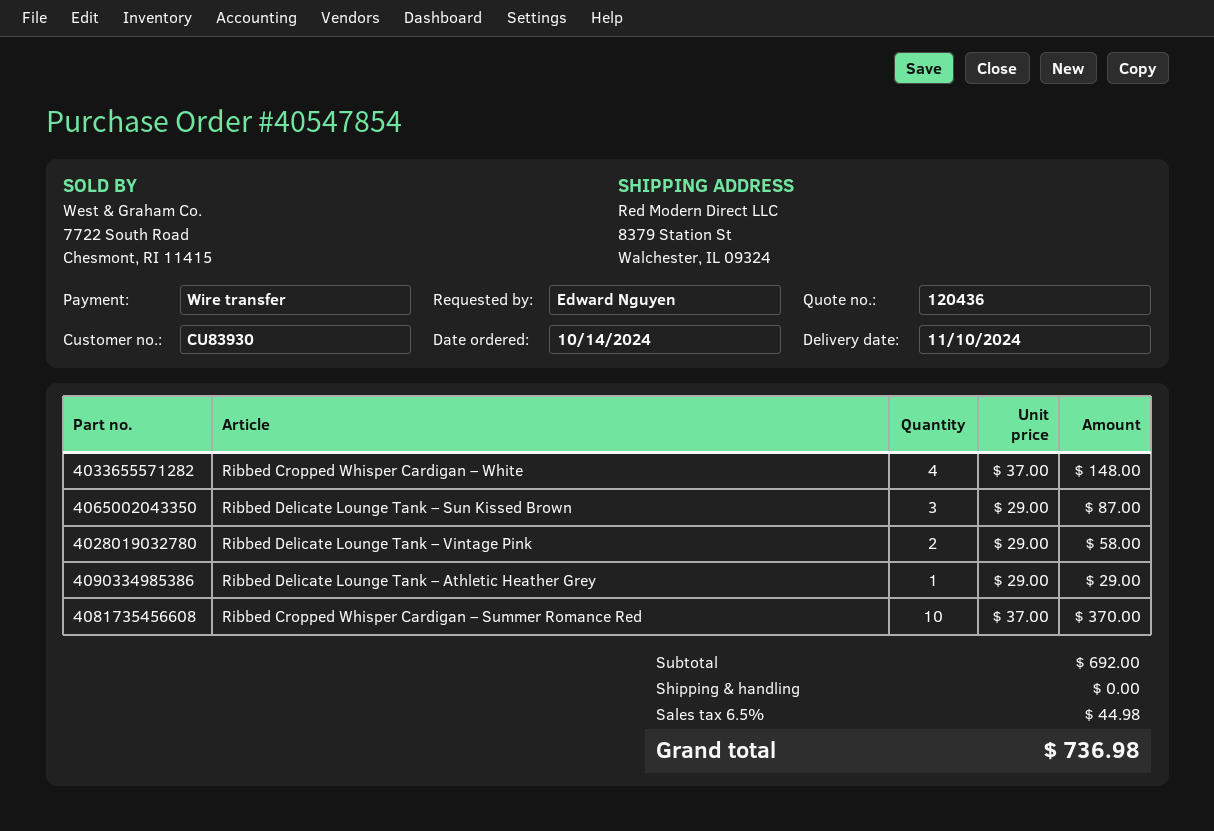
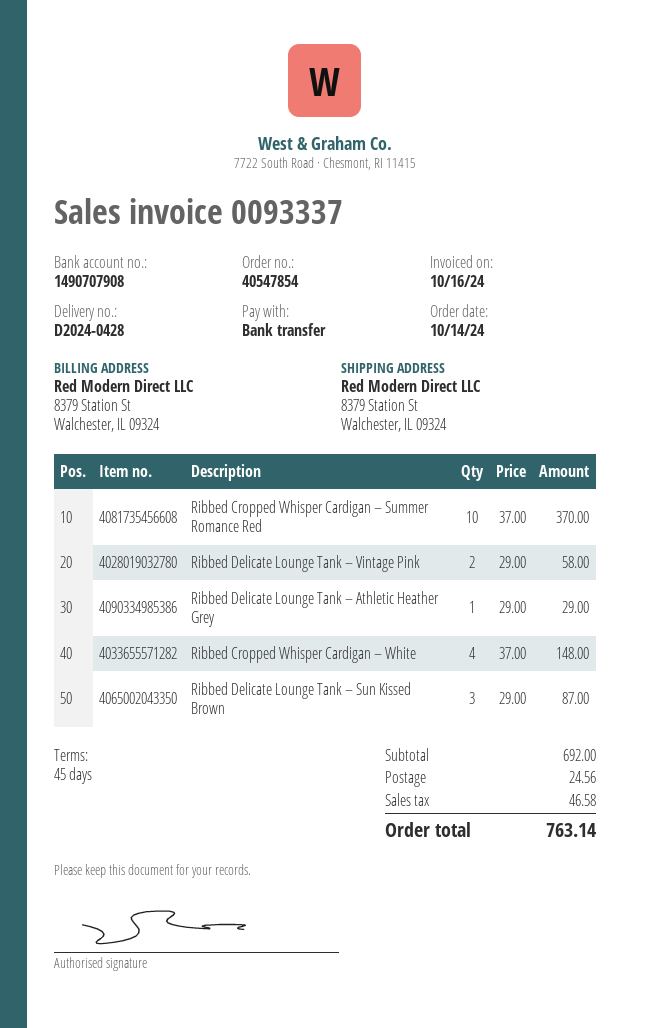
shipping: 0.00 -> 24.56
tax: 44.98 -> 46.58
total: 736.98 -> 763.14

